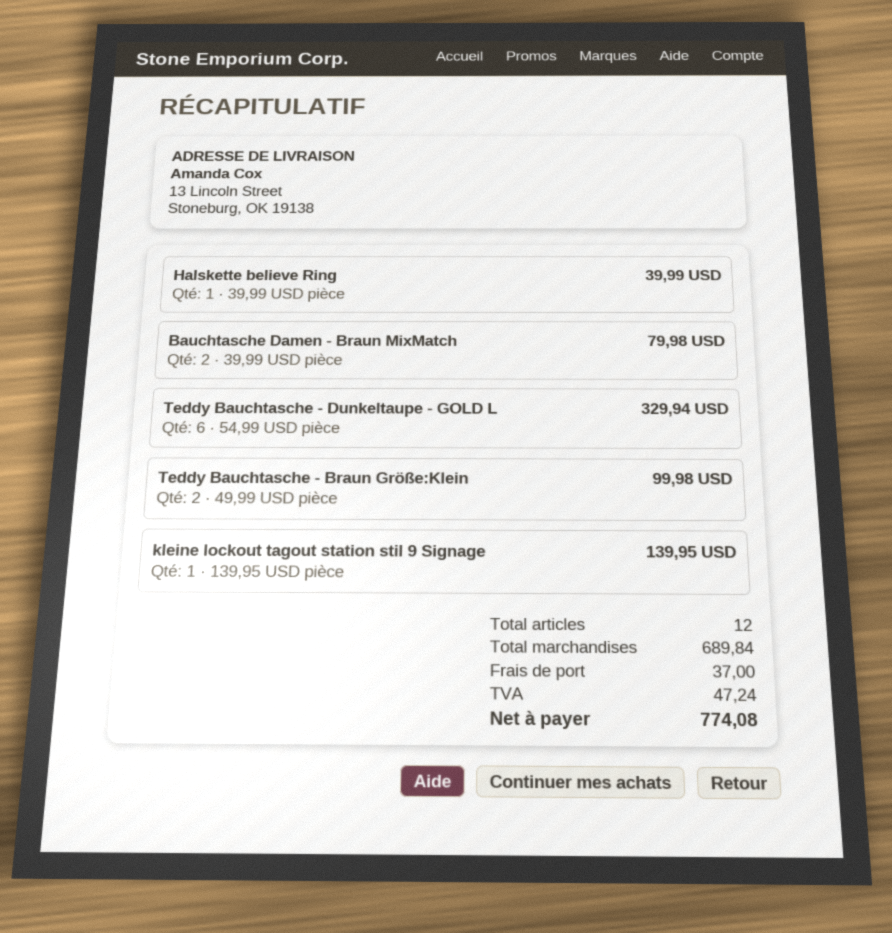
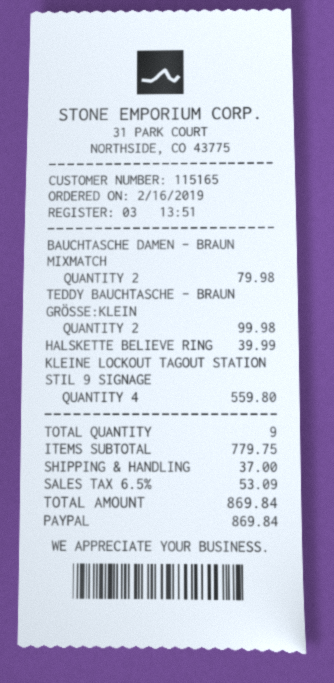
Teddy Bauchtasche - Dunkeltaupe - GOLD L: 6 for 329.94 -> none
kleine lockout tagout station stil 9 Signage: 1 for 139.95 -> 4 for 559.80
total quantity: 12 -> 9
subtotal: 689.84 -> 779.75
tax: 47.24 -> 53.09
total: 774.08 -> 869.84

